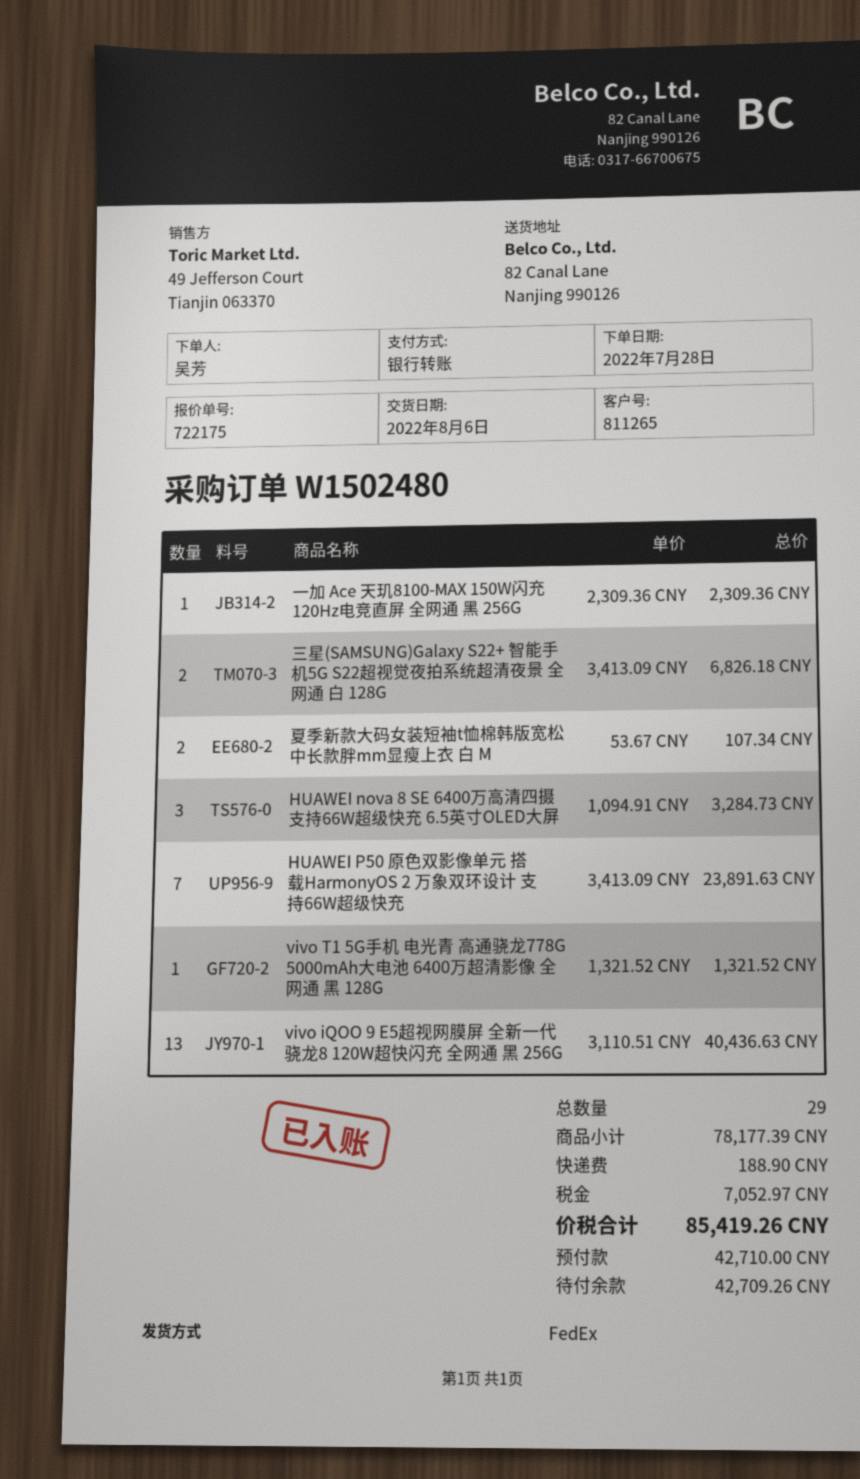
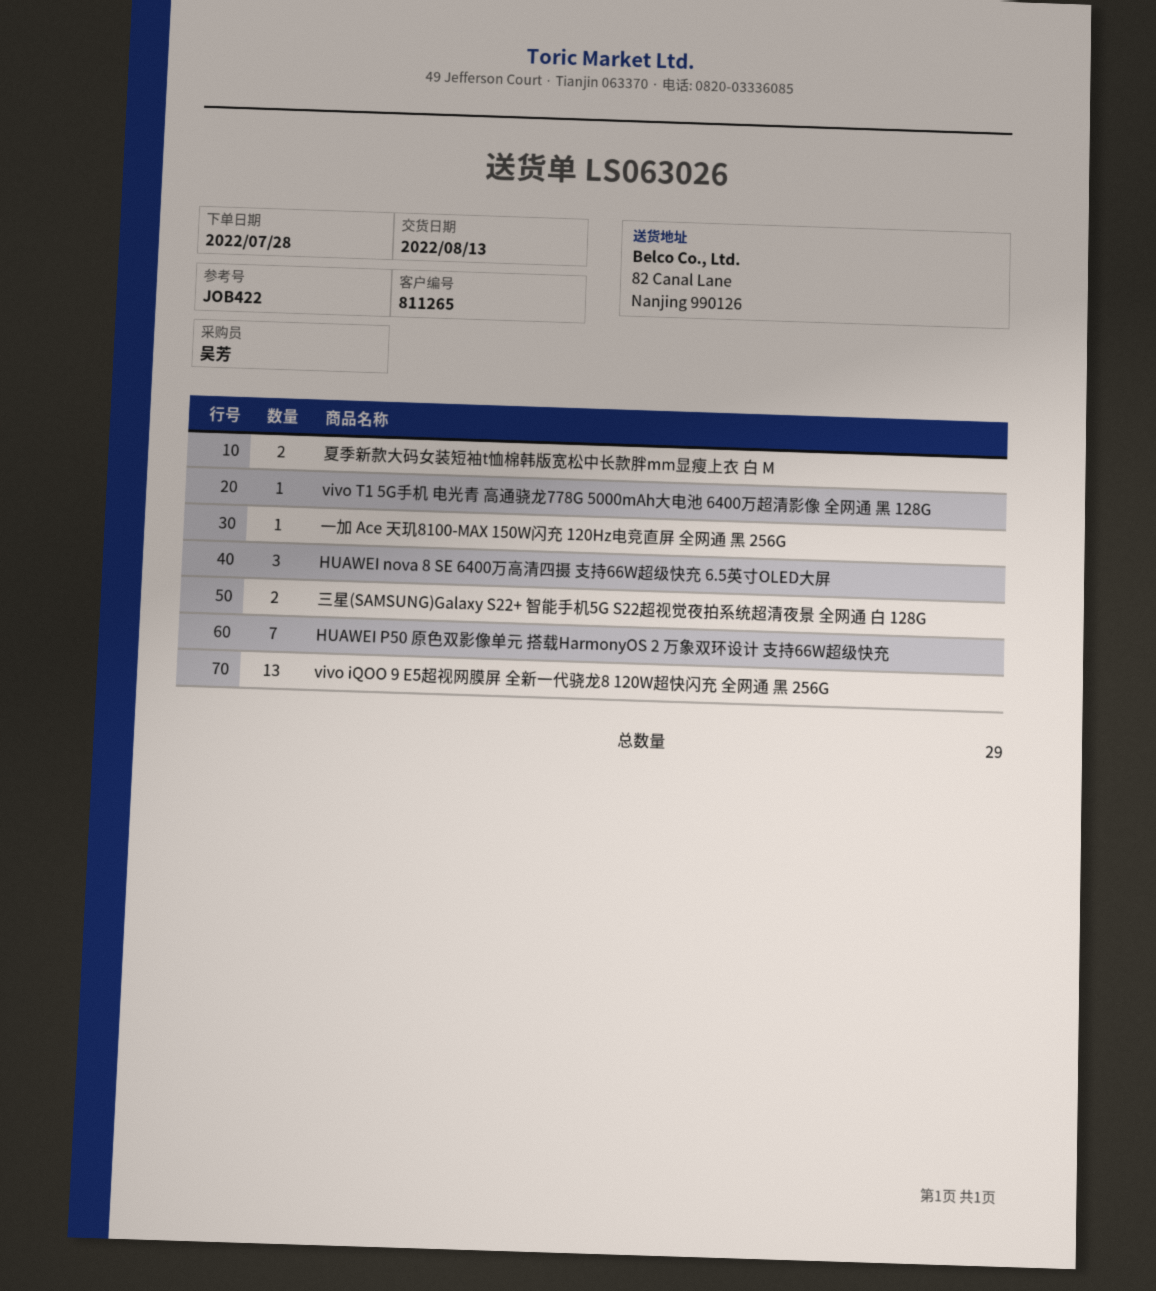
delivery date: 2022-08-06 -> 2022-08-13

